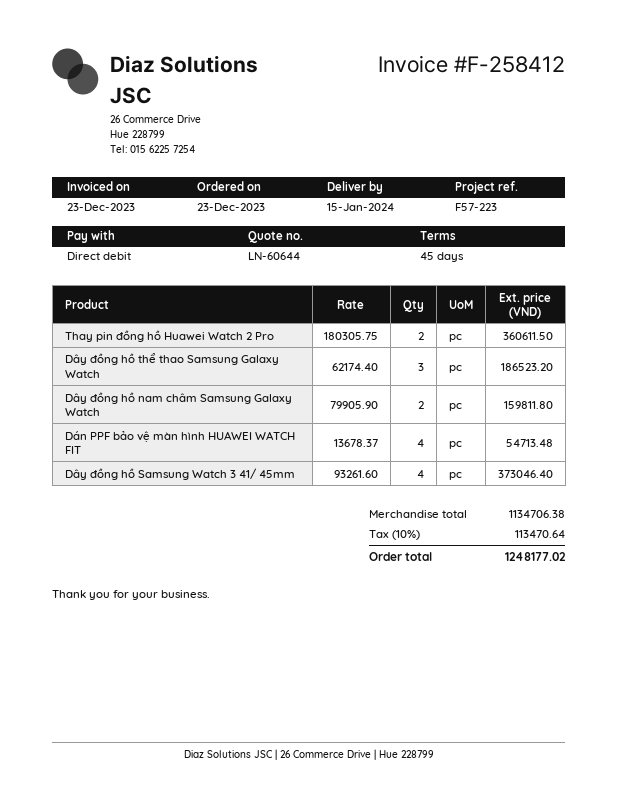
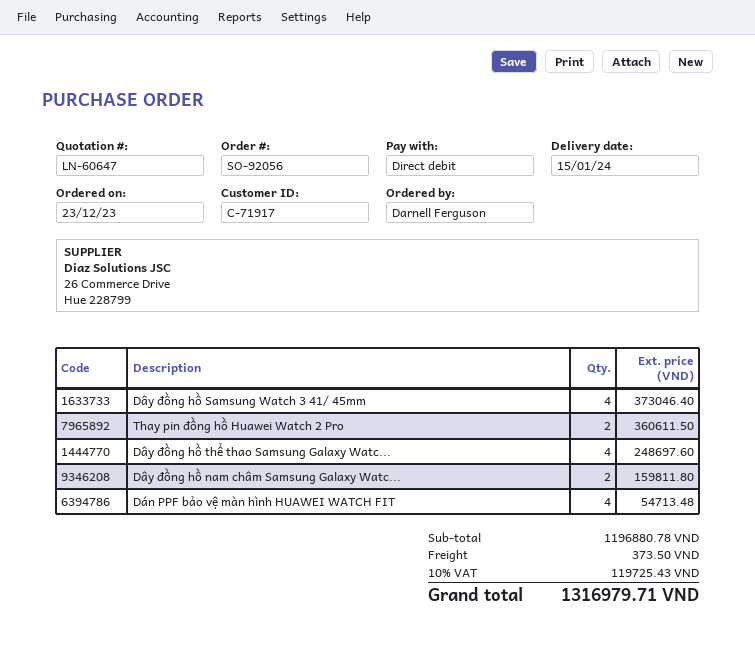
quote number: LN-60644 -> LN-60647
Dây đồng hồ thể thao Samsung Galaxy Watch: 3 for 186523.20 -> 4 for 248697.60
subtotal: 1134706.38 -> 1196880.78
shipping: none -> 373.50
tax: 10% = 113470.64 -> 10% = 119725.43
total: 1248177.02 -> 1316979.71

